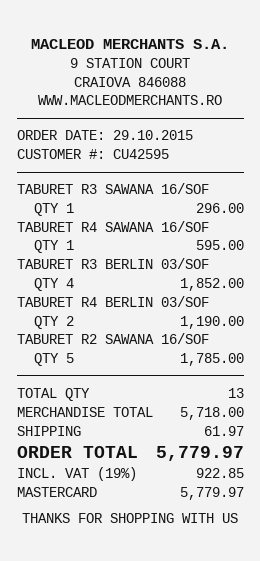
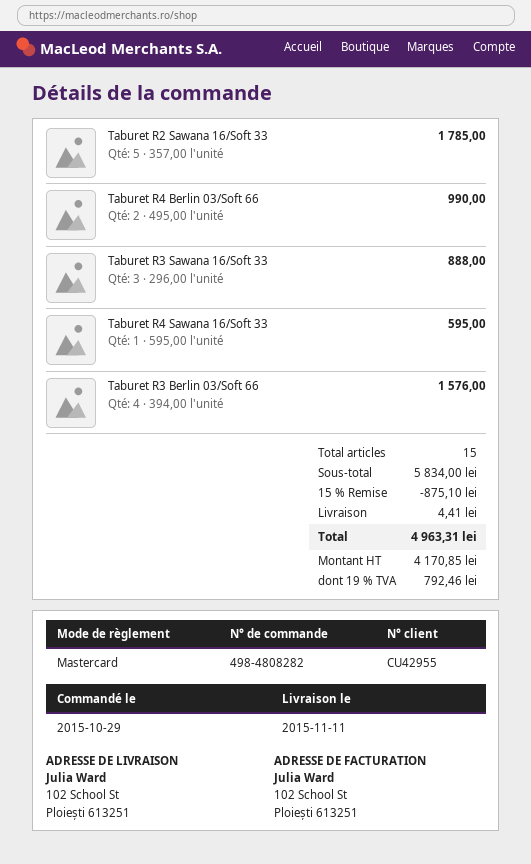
customer number: CU42595 -> CU42955
TABURET R3 SAWANA 16/SOF: 1 for 296.00 -> 3 for 888.00
TABURET R3 BERLIN 03/SOF: 4 for 1852.00 -> 4 for 1576.00
TABURET R4 BERLIN 03/SOF: 2 for 1190.00 -> 2 for 990.00
total quantity: 13 -> 15
subtotal: 5718.00 -> 5834.00
discount: none -> 15% = 875.10
shipping: 61.97 -> 4.41
tax: 19% = 922.85 -> 19% = 792.46
total: 5779.97 -> 4963.31

